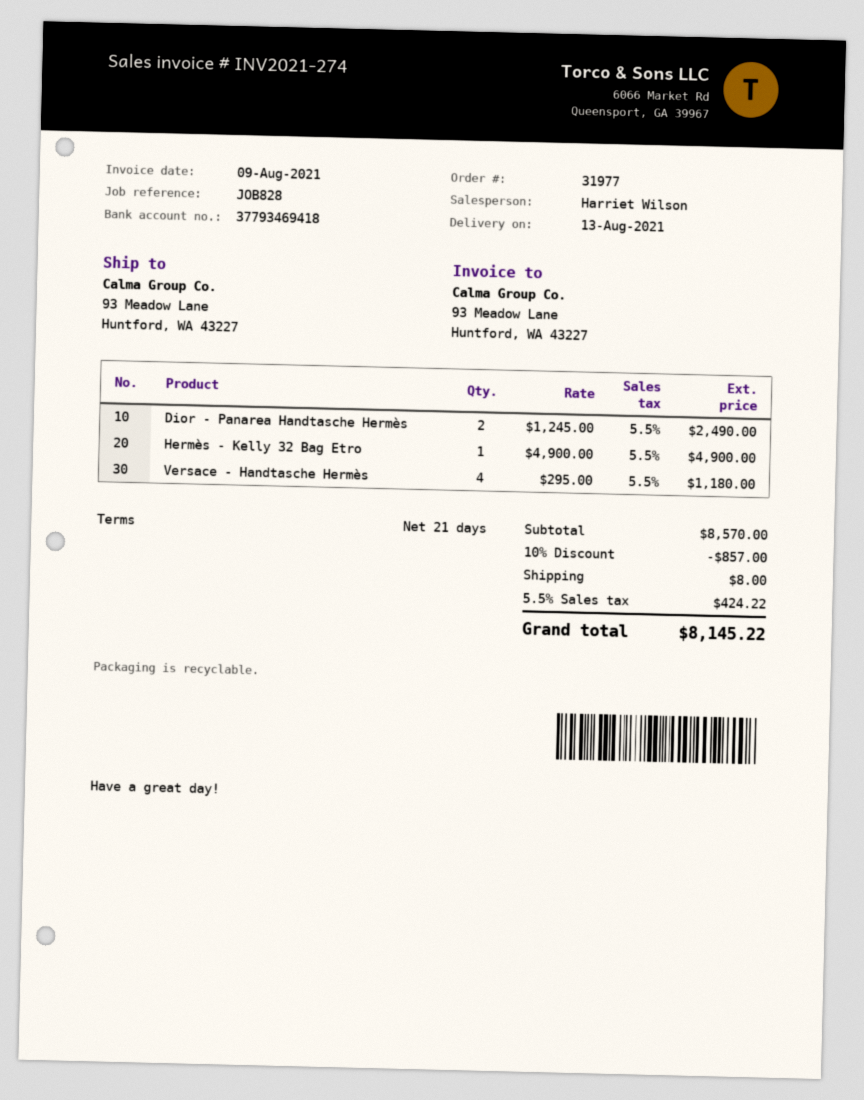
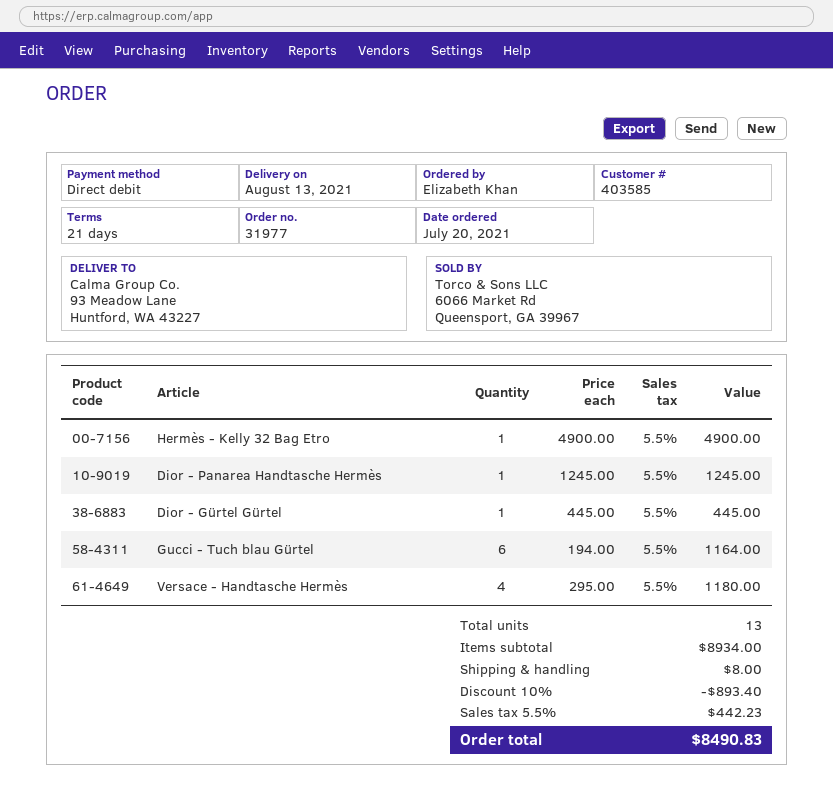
Dior - Panarea Handtasche Hermès: 2 x 1245.00 = 2490.00 -> 1 x 1245.00 = 1245.00
Dior - Gürtel Gürtel: none -> 1 x 445.00 = 445.00
Gucci - Tuch blau Gürtel: none -> 6 x 194.00 = 1164.00
subtotal: 8570.00 -> 8934.00
discount: 10% = 857.00 -> 10% = 893.40
tax: 5.5% = 424.22 -> 5.5% = 442.23
total: 8145.22 -> 8490.83

